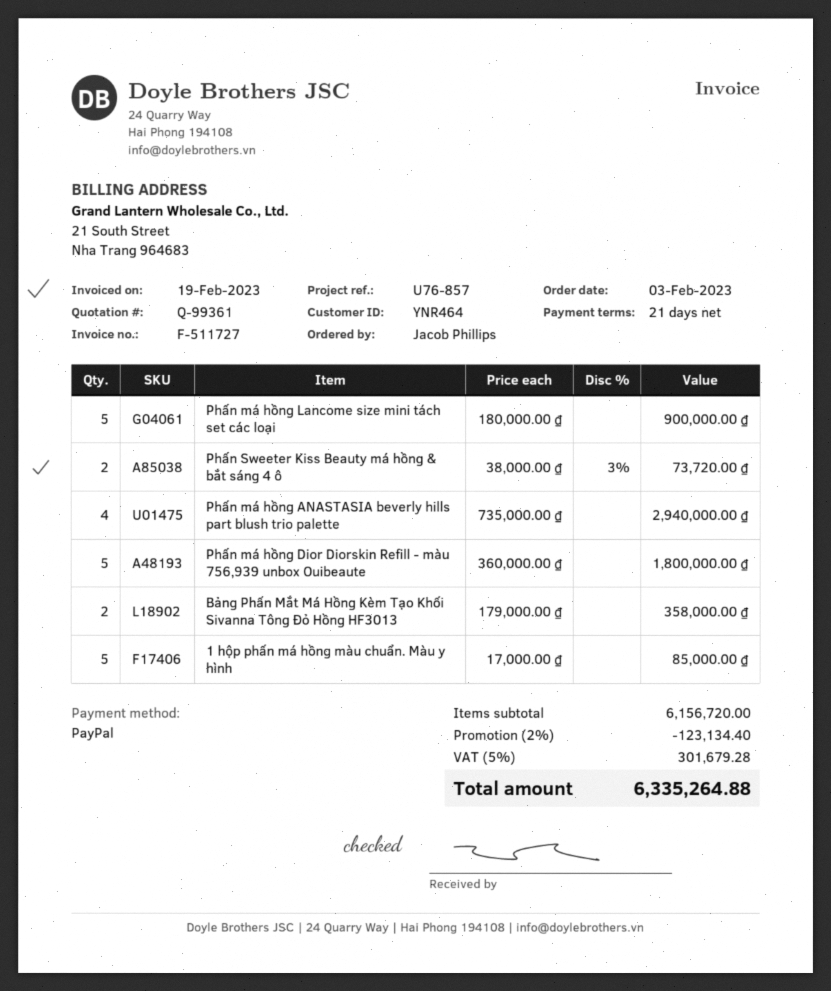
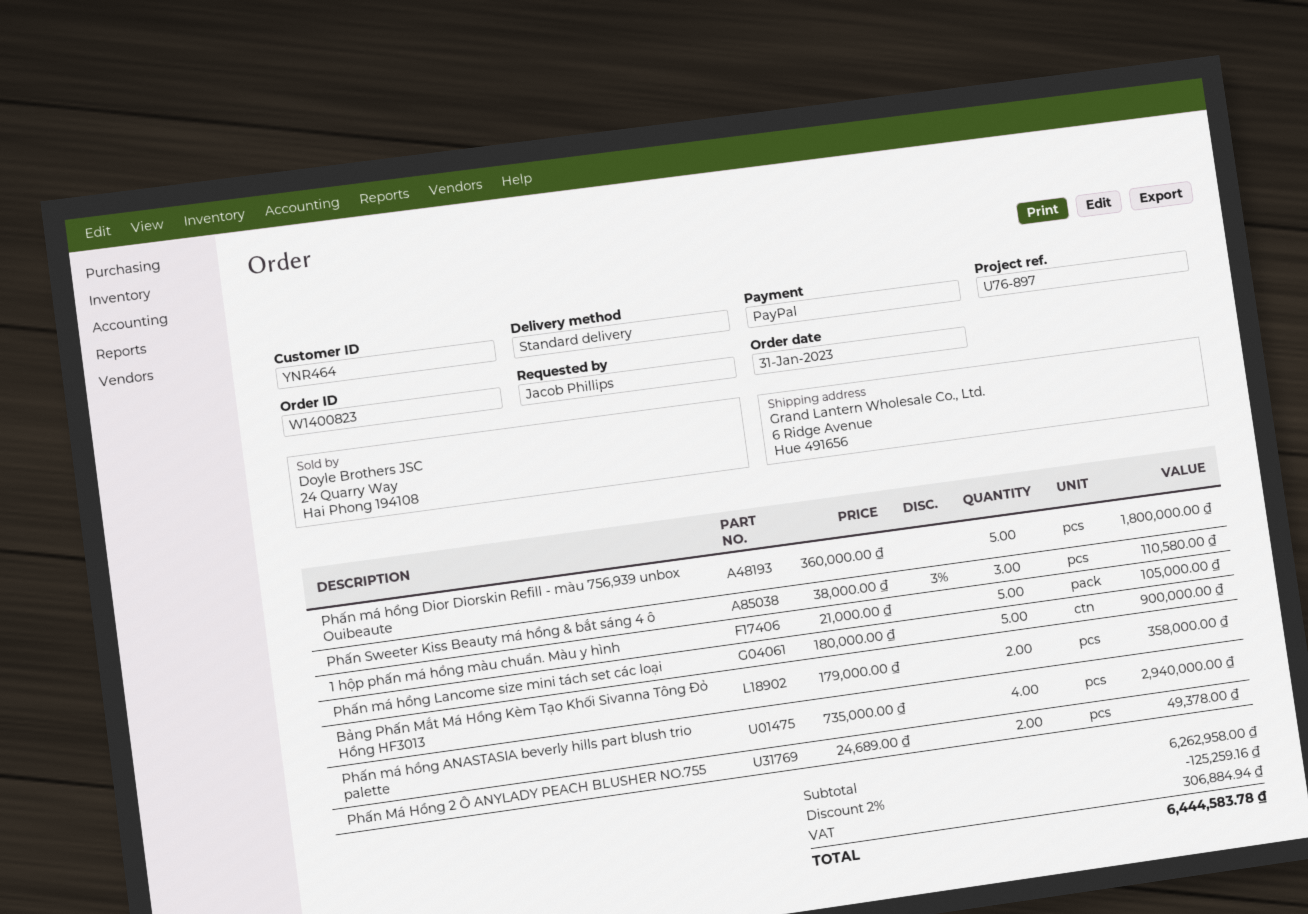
order date: 2023-02-03 -> 2023-01-31
reference: U76-857 -> U76-897
Phấn Sweeter Kiss Beauty má hồng & bắt sáng 4 ô: 2 x 38000.00 - 3% = 73720.00 -> 3 x 38000.00 - 3% = 110580.00
1 hộp phấn má hồng màu chuẩn. Màu y hình: 5 x 17000.00 = 85000.00 -> 5 x 21000.00 = 105000.00
Phấn Má Hồng 2 Ô ANYLADY PEACH BLUSHER NO.755: none -> 2 x 24689.00 = 49378.00
subtotal: 6156720.00 -> 6262958.00
discount: 2% = 123134.40 -> 2% = 125259.16
tax: 301679.28 -> 306884.94
total: 6335264.88 -> 6444583.78

